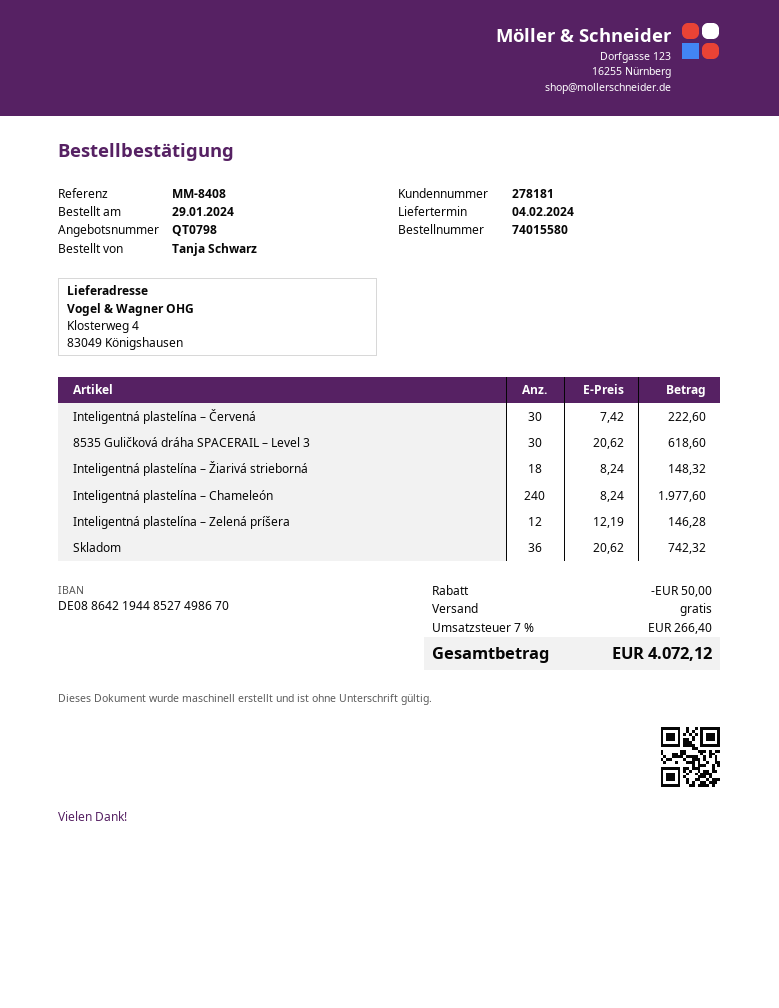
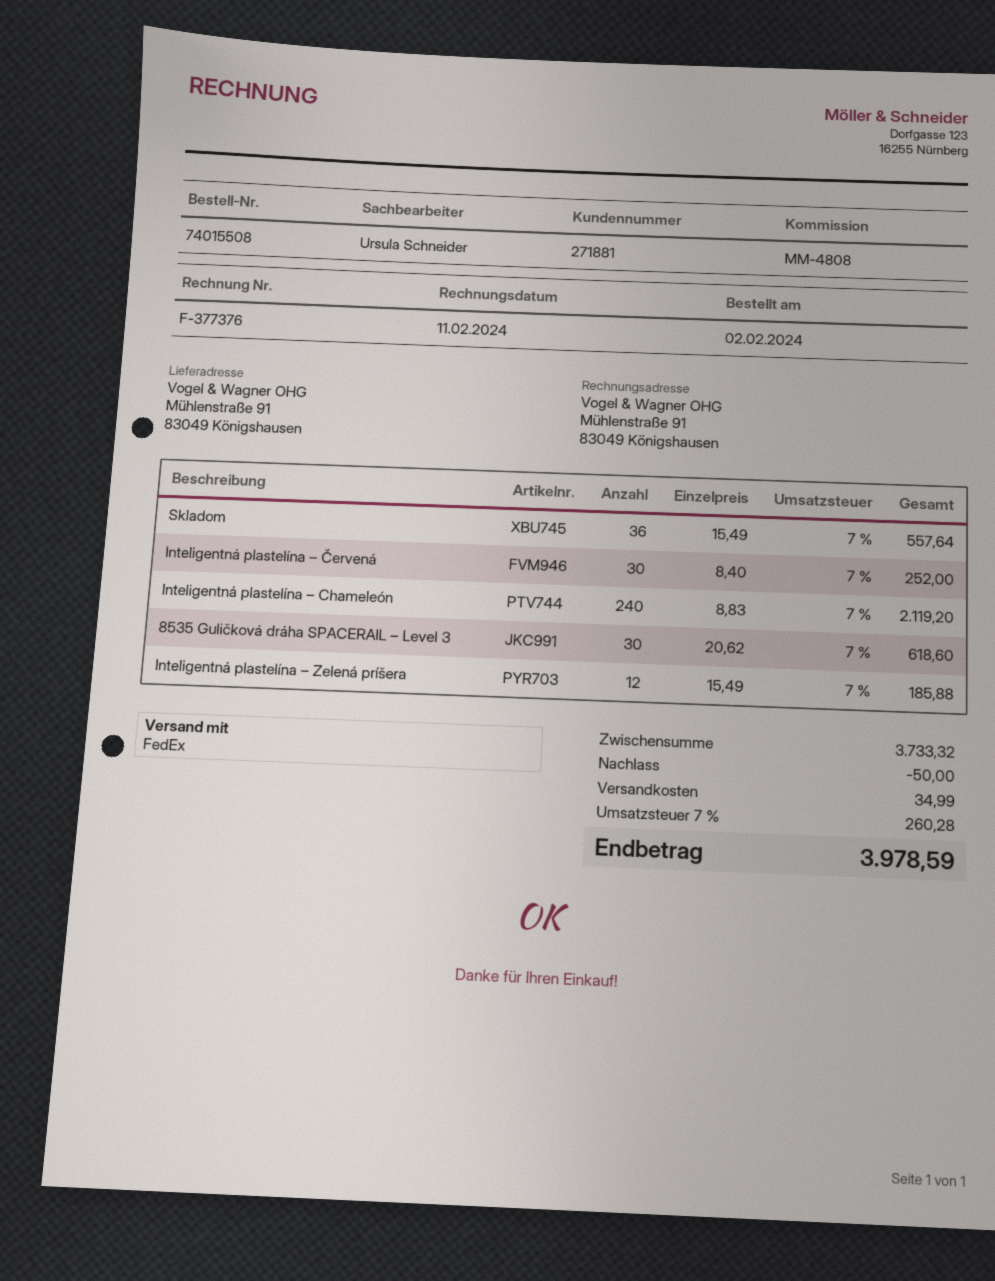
order number: 74015580 -> 74015508
order date: 2024-01-29 -> 2024-02-02
customer number: 278181 -> 271881
reference: MM-8408 -> MM-4808
ship to: Klosterweg 4, 83049 Königshausen -> Mühlenstraße 91, 83049 Königshausen
Inteligentná plastelína – Červená: 30 x 7.42 = 222.60 -> 30 x 8.40 = 252.00
Inteligentná plastelína – Žiarivá strieborná: 18 x 8.24 = 148.32 -> none
Inteligentná plastelína – Chameleón: 240 x 8.24 = 1977.60 -> 240 x 8.83 = 2119.20
Inteligentná plastelína – Zelená príšera: 12 x 12.19 = 146.28 -> 12 x 15.49 = 185.88
Skladom: 36 x 20.62 = 742.32 -> 36 x 15.49 = 557.64
shipping: 0.00 -> 34.99
tax: 7% = 266.40 -> 7% = 260.28
total: 4072.12 -> 3978.59

